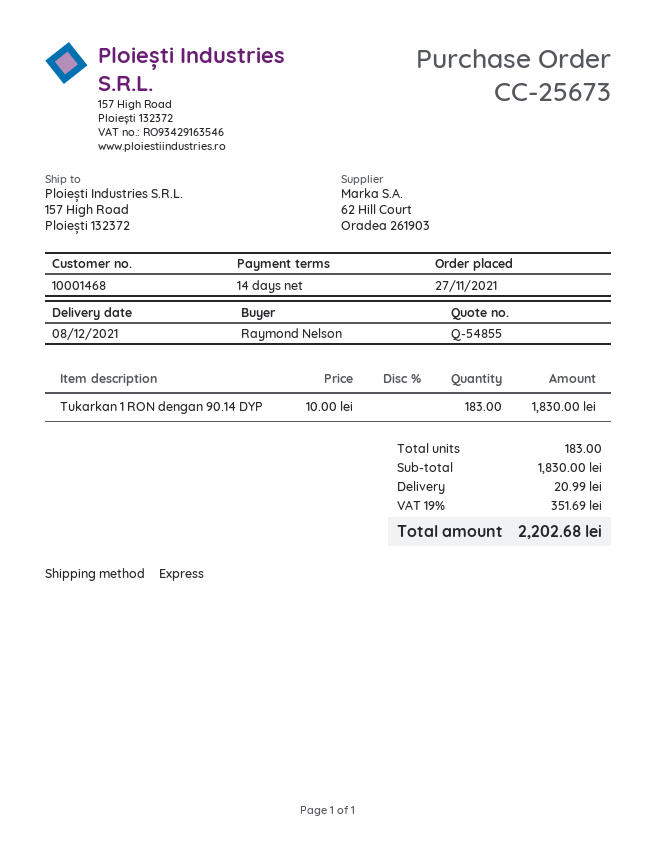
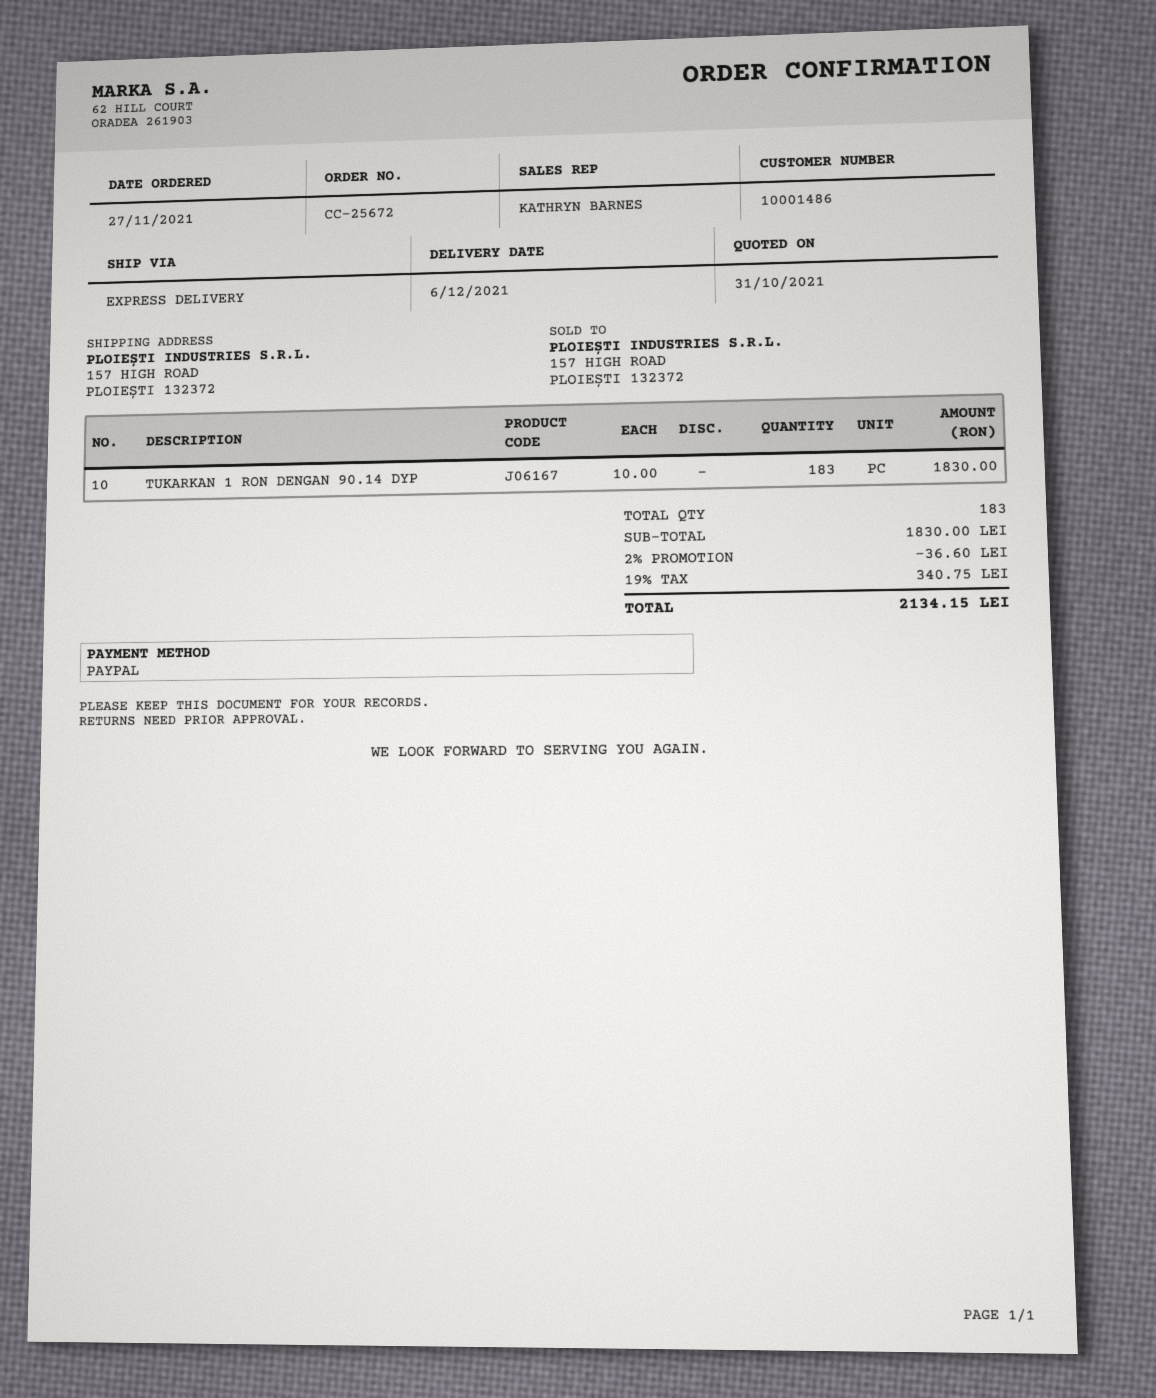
order number: CC-25673 -> CC-25672
delivery date: 2021-12-08 -> 2021-12-06
customer number: 10001468 -> 10001486
discount: none -> 2% = 36.60
shipping: 20.99 -> none
tax: 19% = 351.69 -> 19% = 340.75
total: 2202.68 -> 2134.15

